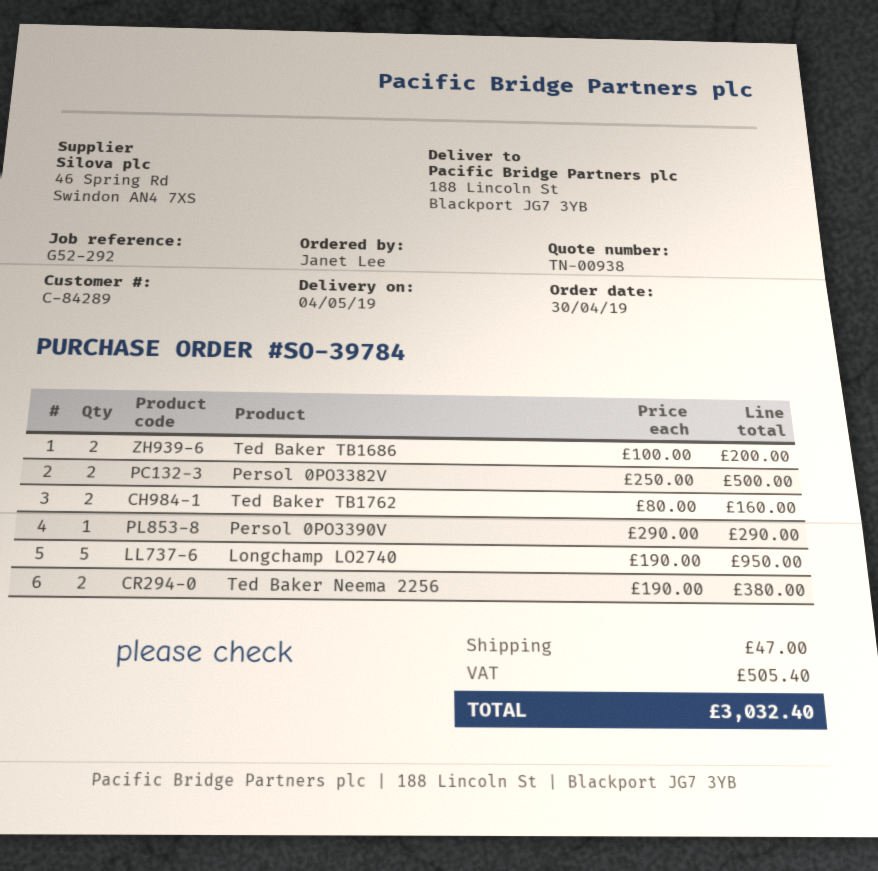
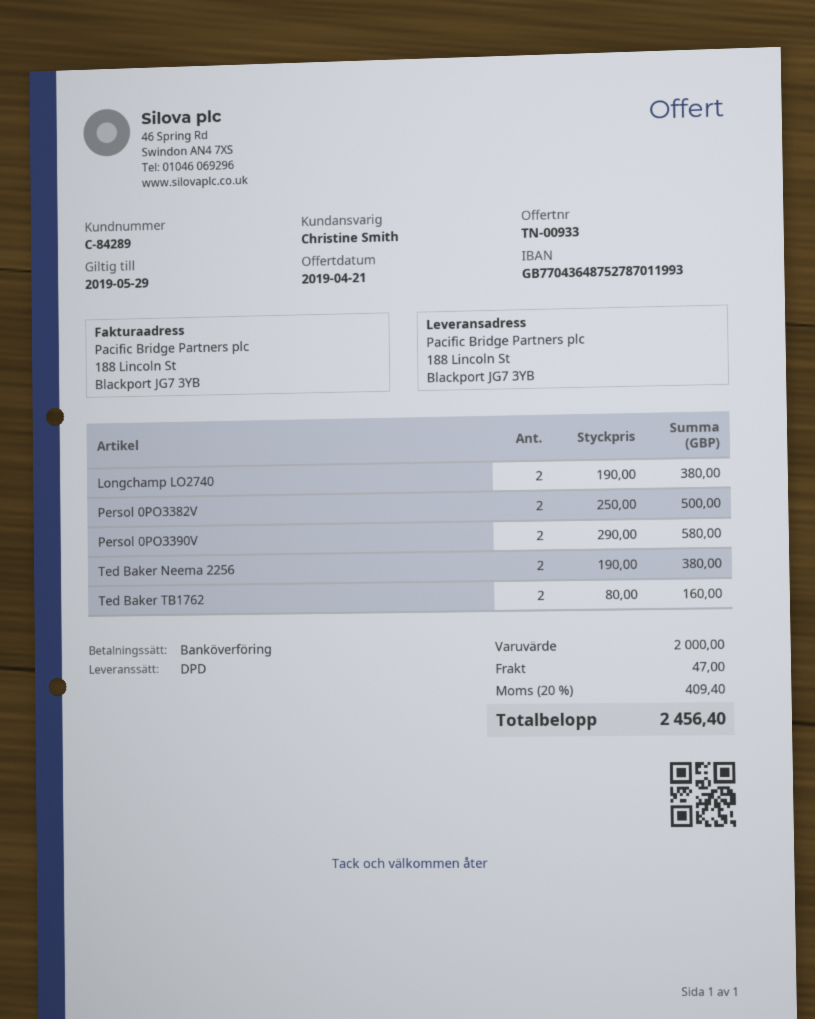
quote number: TN-00938 -> TN-00933
Ted Baker TB1686: 2 x 100.00 = 200.00 -> none
Persol 0PO3390V: 1 x 290.00 = 290.00 -> 2 x 290.00 = 580.00
Longchamp LO2740: 5 x 190.00 = 950.00 -> 2 x 190.00 = 380.00
tax: 505.40 -> 409.40
total: 3032.40 -> 2456.40

